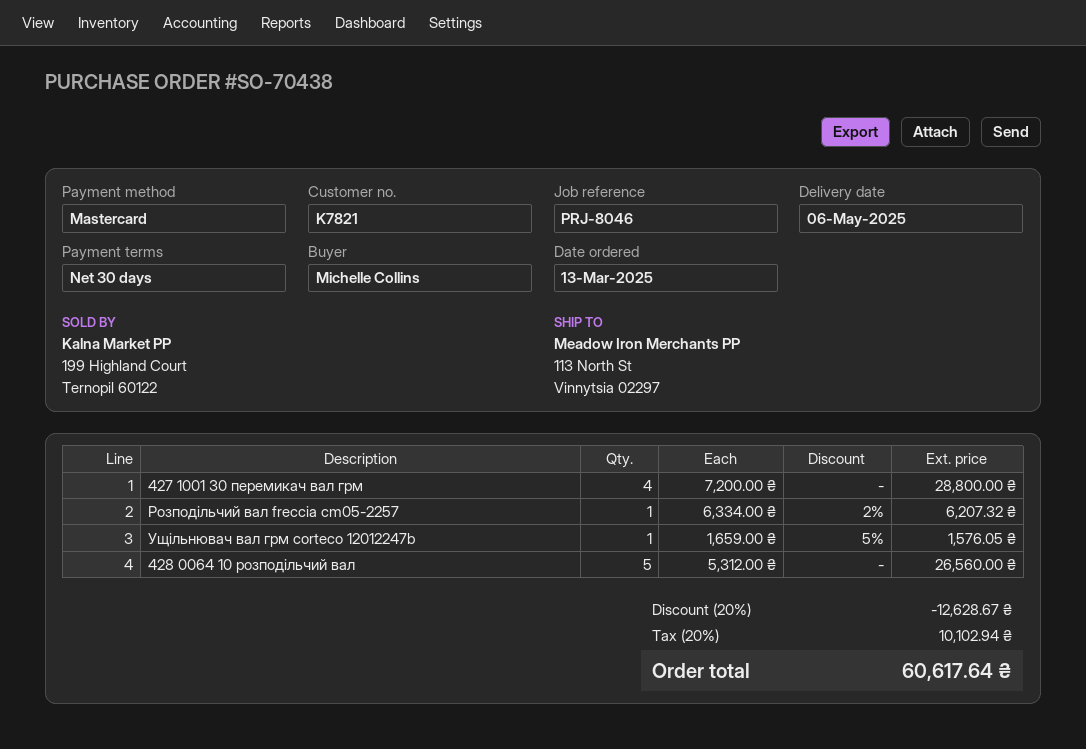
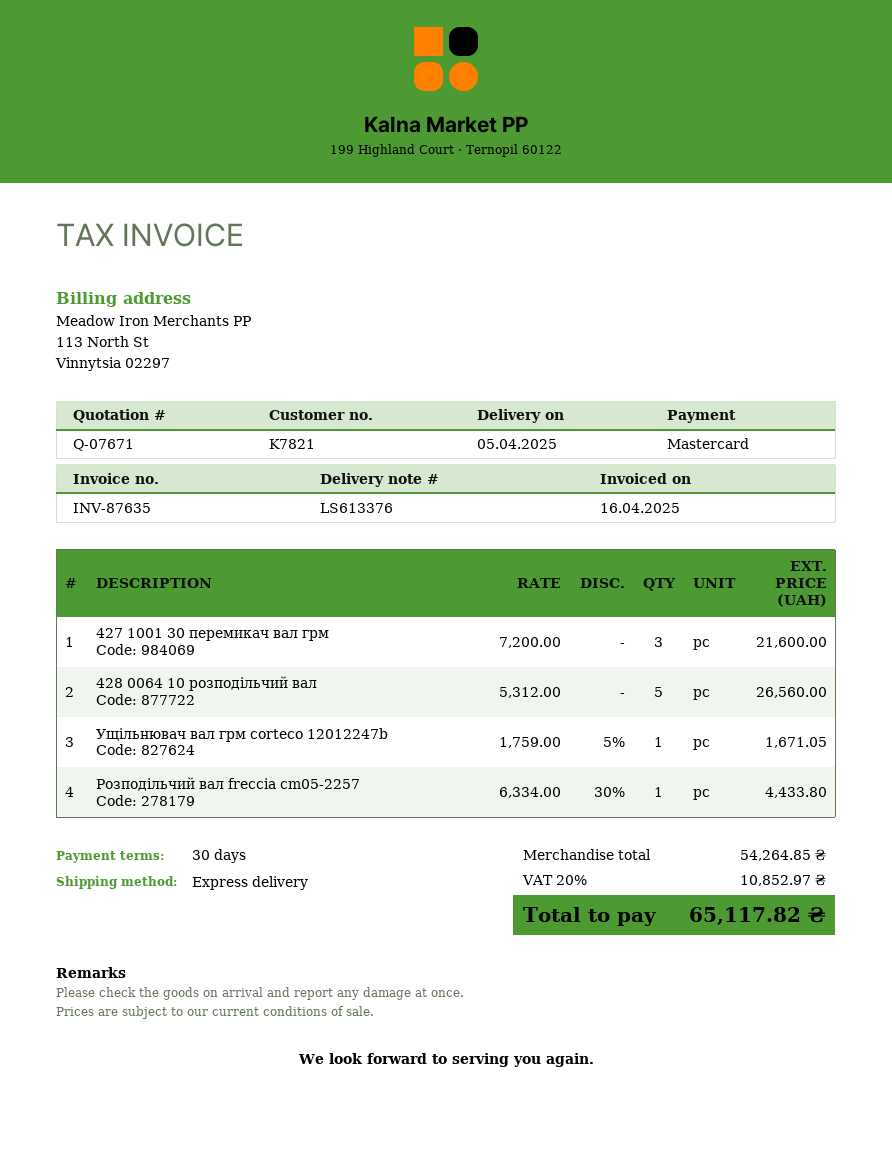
delivery date: 2025-05-06 -> 2025-04-05
427 1001 30 перемикач вал грм: 4 x 7200.00 = 28800.00 -> 3 x 7200.00 = 21600.00
Розподільчий вал freccia cm05-2257: 1 x 6334.00 - 2% = 6207.32 -> 1 x 6334.00 - 30% = 4433.80
Ущільнювач вал грм corteco 12012247b: 1 x 1659.00 - 5% = 1576.05 -> 1 x 1759.00 - 5% = 1671.05
discount: 20% = 12628.67 -> none
tax: 20% = 10102.94 -> 20% = 10852.97
total: 60617.64 -> 65117.82

